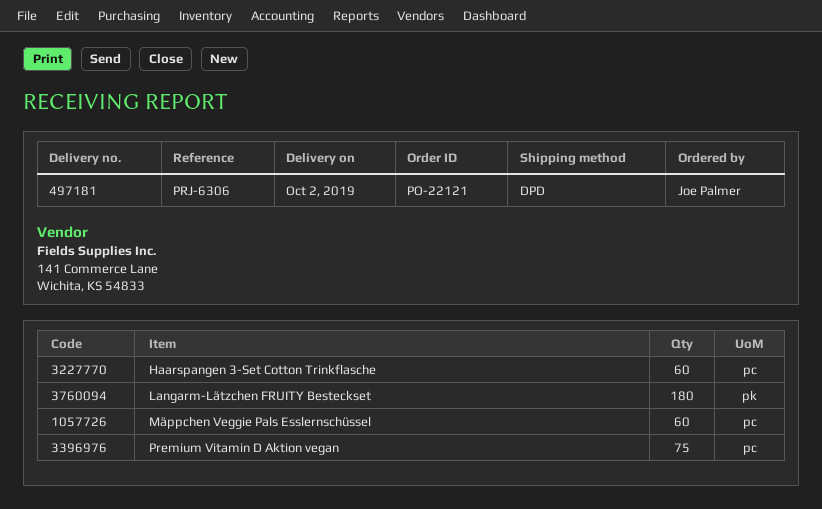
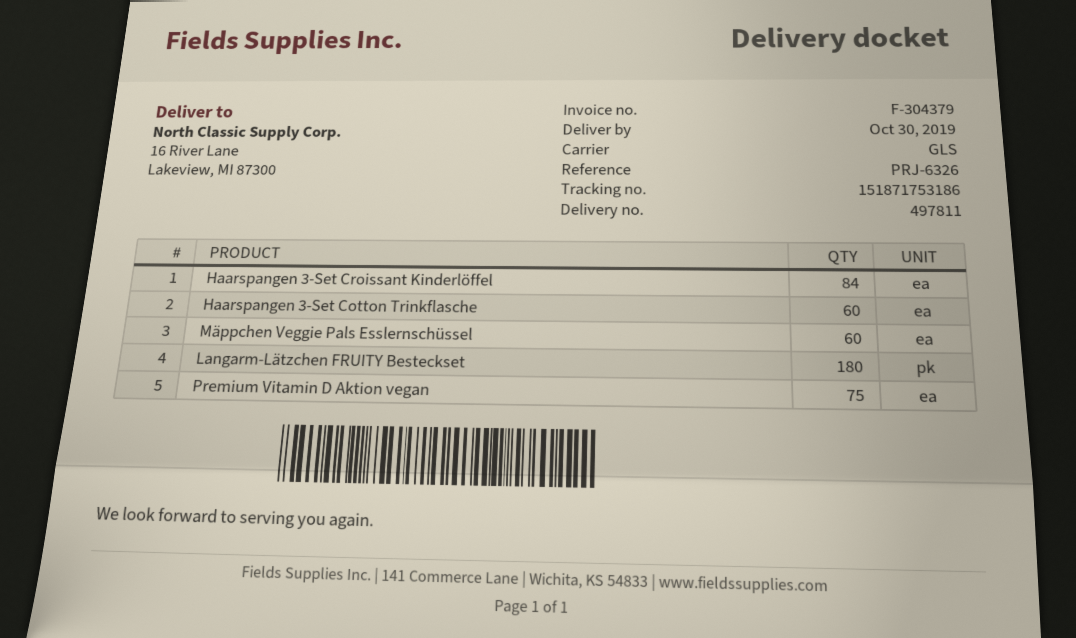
delivery note number: 497181 -> 497811
delivery date: 2019-10-02 -> 2019-10-30
reference: PRJ-6306 -> PRJ-6326
shipping method: DPD -> GLS
Haarspangen 3-Set Croissant Kinderlöffel: none -> 84

